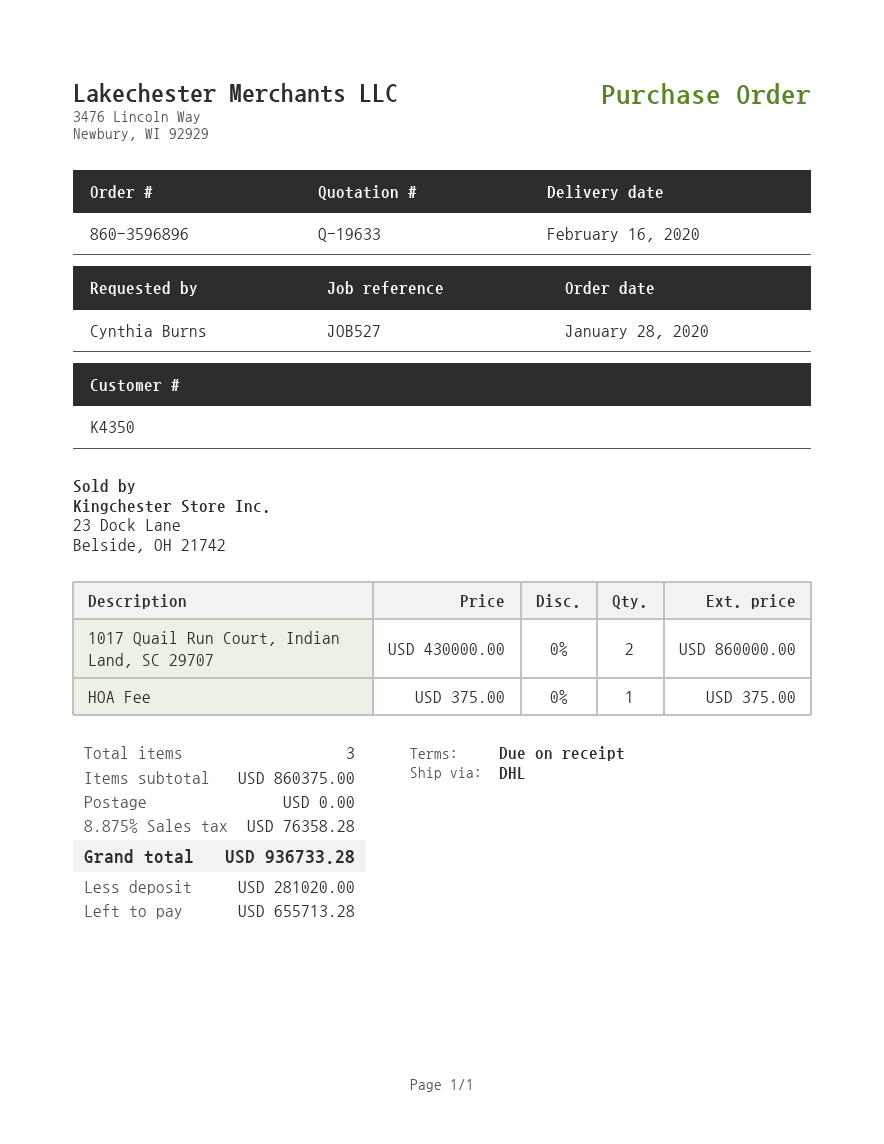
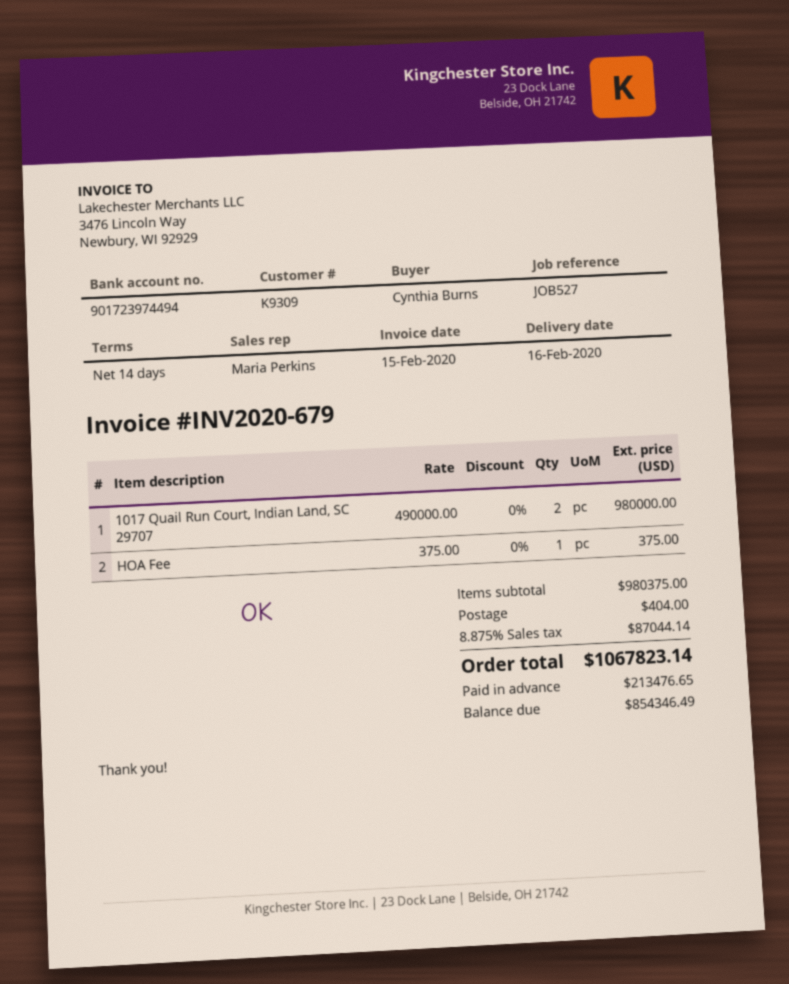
payment terms: on receipt -> 14 days
customer number: K4350 -> K9309
1017 Quail Run Court, Indian Land, SC 29707: 2 x 430000.00 = 860000.00 -> 2 x 490000.00 = 980000.00
subtotal: 860375.00 -> 980375.00
shipping: 0.00 -> 404.00
tax: 8.875% = 76358.28 -> 8.875% = 87044.14
total: 936733.28 -> 1067823.14
deposit: 281020.00 -> 213476.65
balance: 655713.28 -> 854346.49

